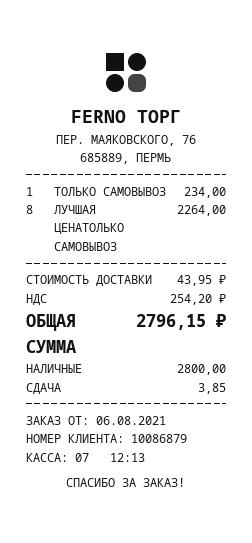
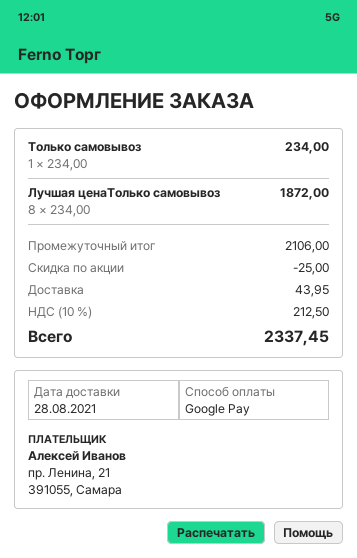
payment method: cash -> Google Pay
ЛУЧШАЯ ЦЕНАТОЛЬКО САМОВЫВОЗ: 8 for 2264.00 -> 8 for 1872.00
discount: none -> 25.00
tax: 254.20 -> 212.50
total: 2796.15 -> 2337.45

